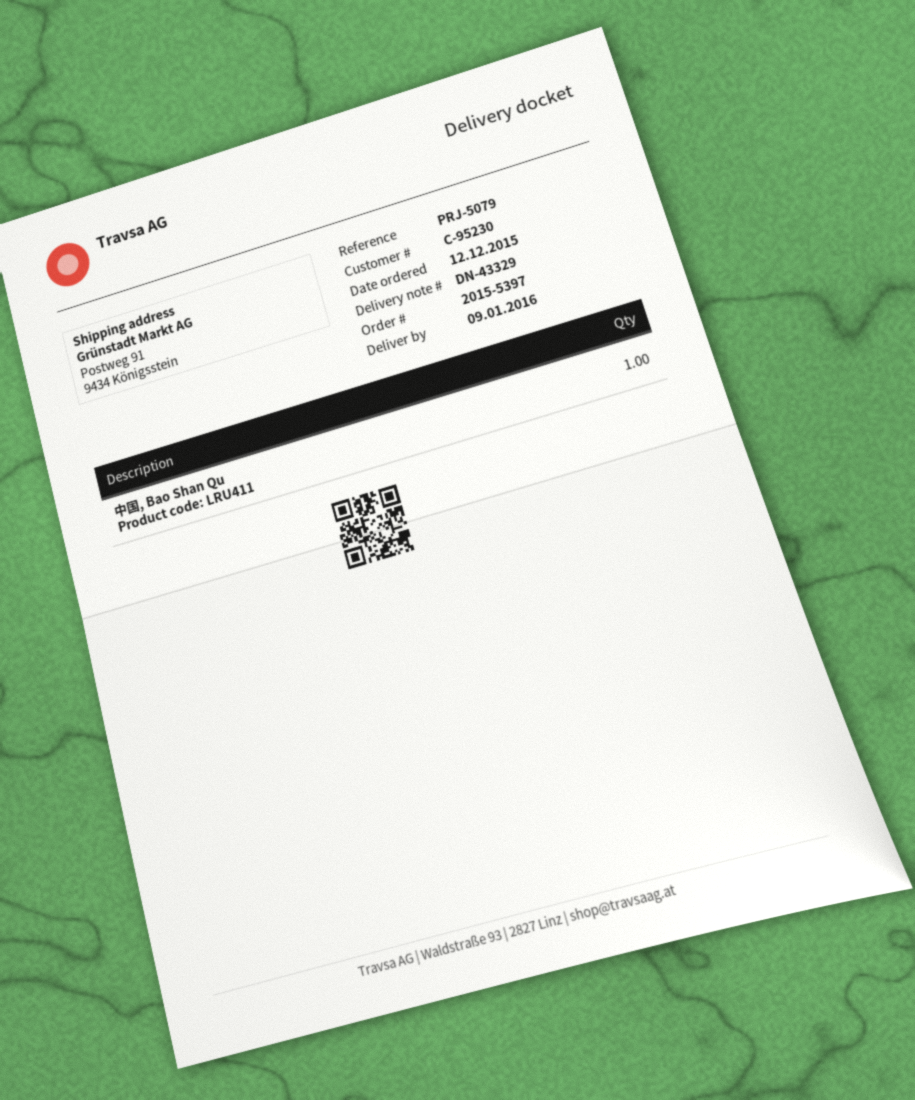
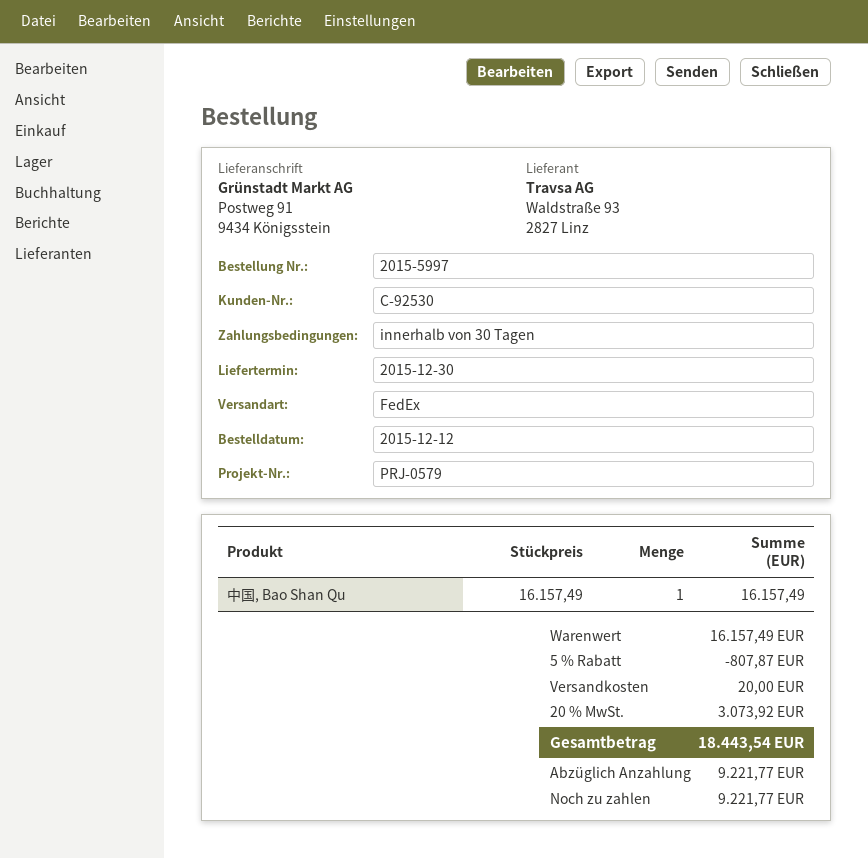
order number: 2015-5397 -> 2015-5997
delivery date: 2016-01-09 -> 2015-12-30
customer number: C-95230 -> C-92530
reference: PRJ-5079 -> PRJ-0579

